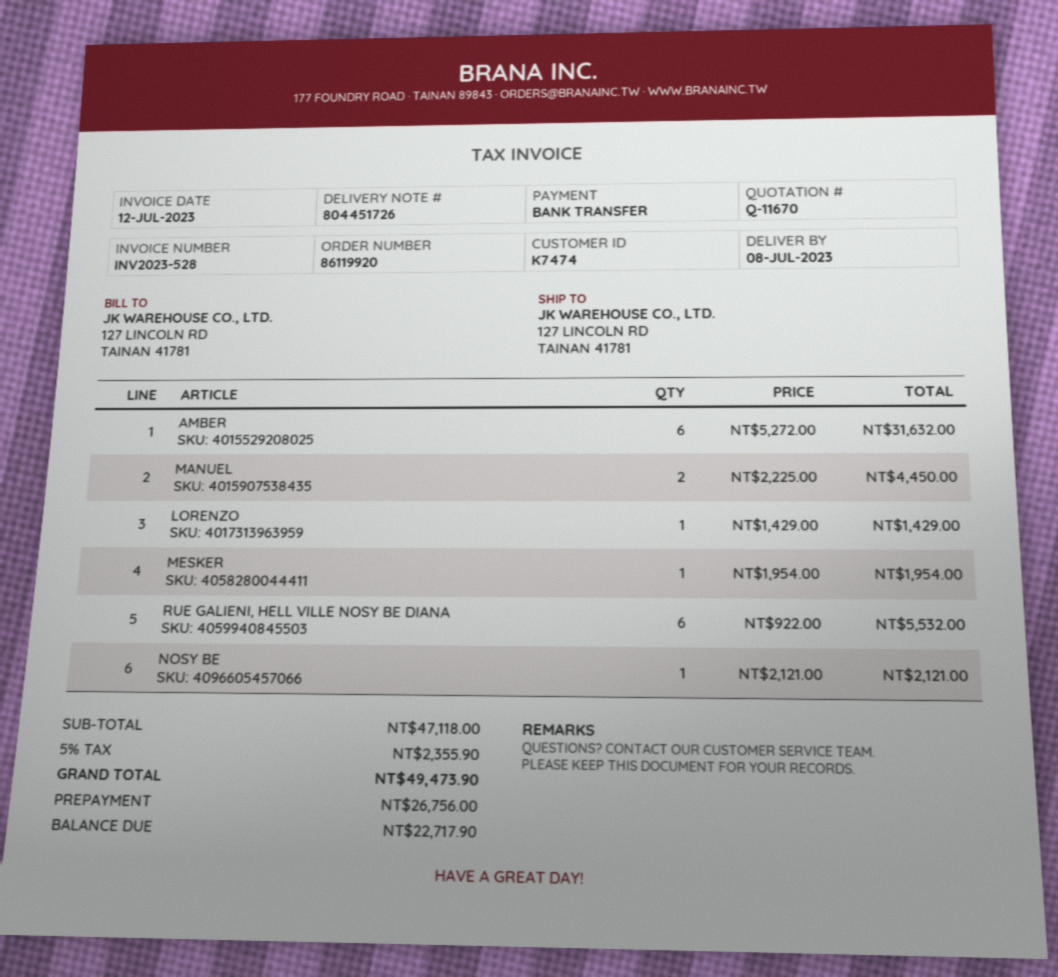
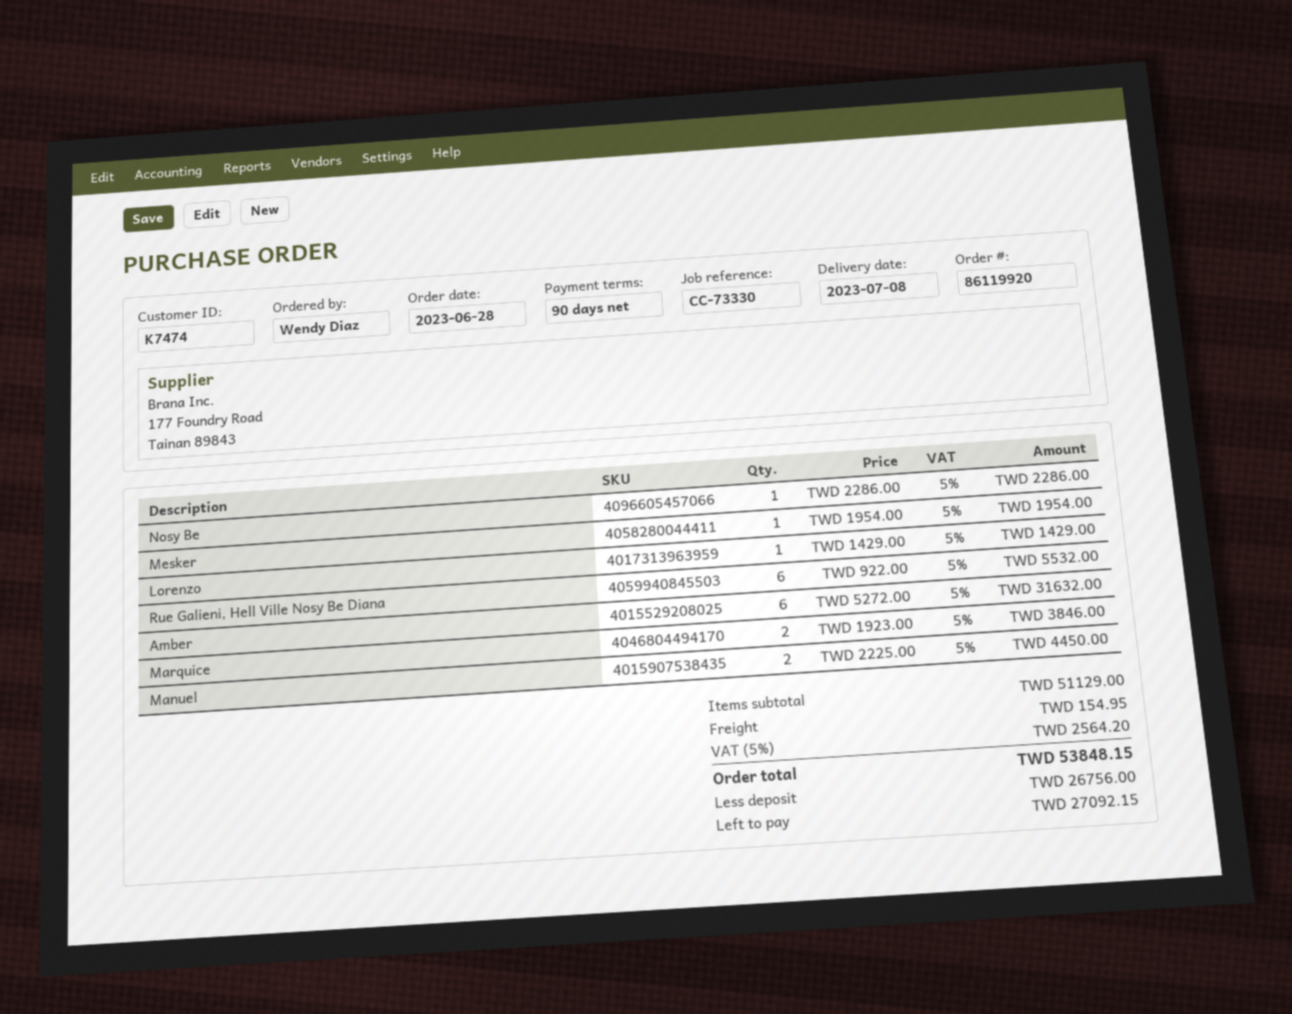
NOSY BE: 1 x 2121.00 = 2121.00 -> 1 x 2286.00 = 2286.00
Marquice: none -> 2 x 1923.00 = 3846.00
subtotal: 47118.00 -> 51129.00
shipping: none -> 154.95
tax: 5% = 2355.90 -> 5% = 2564.20
total: 49473.90 -> 53848.15
balance: 22717.90 -> 27092.15

